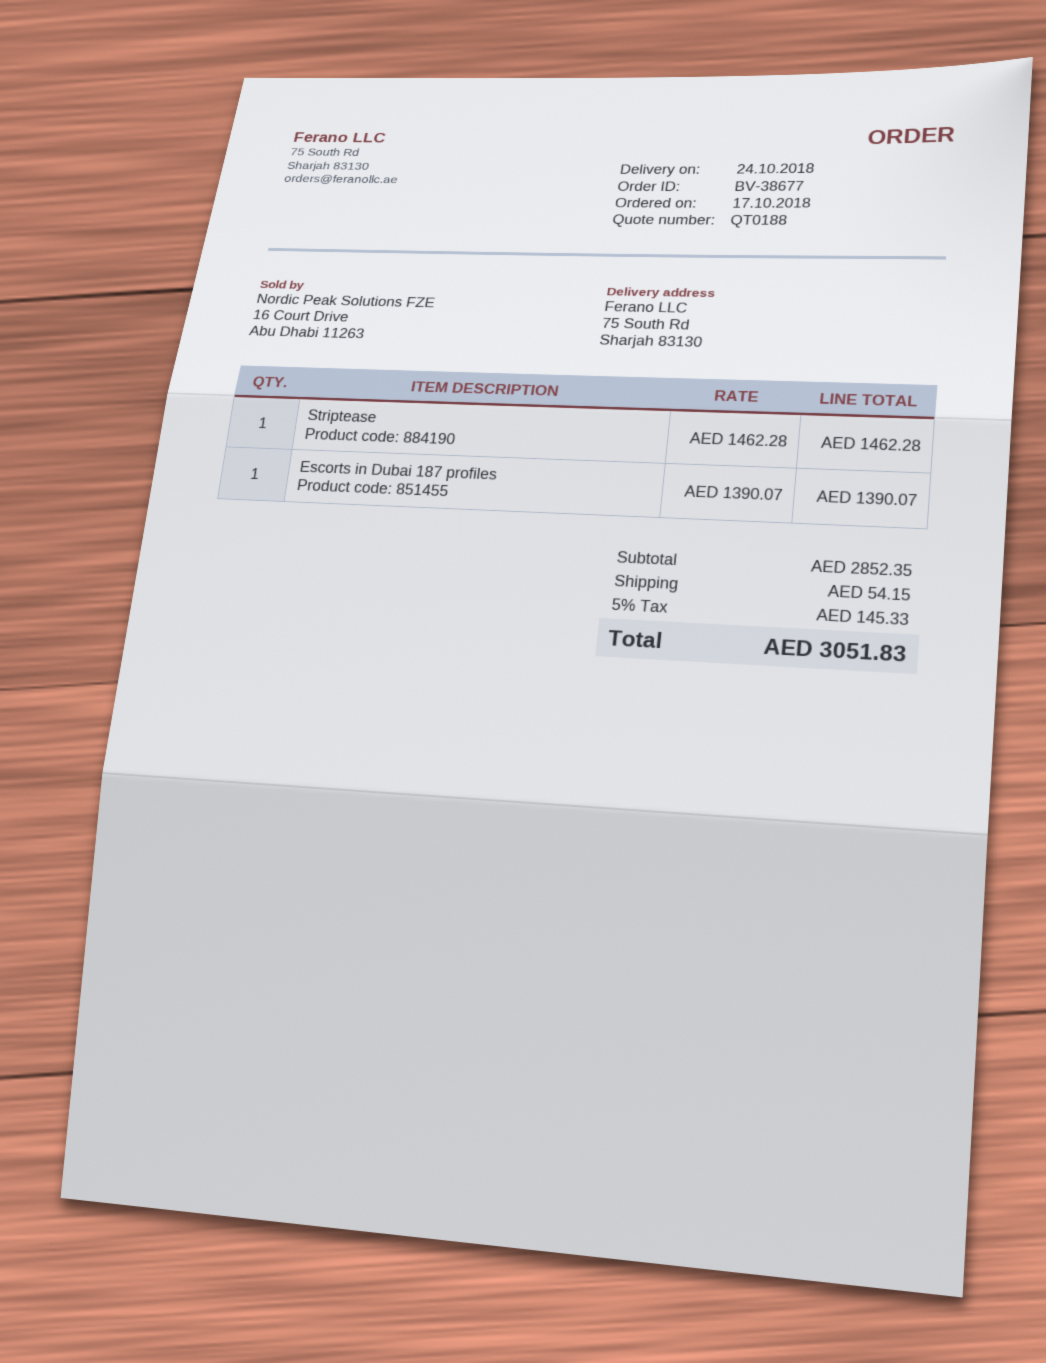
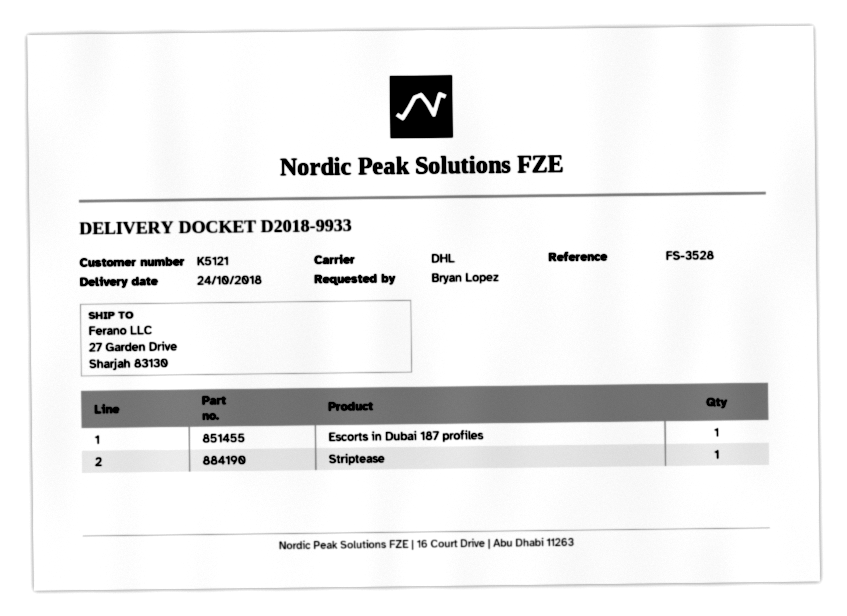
ship to: 75 South Rd, Sharjah 83130 -> 27 Garden Drive, Sharjah 83130

